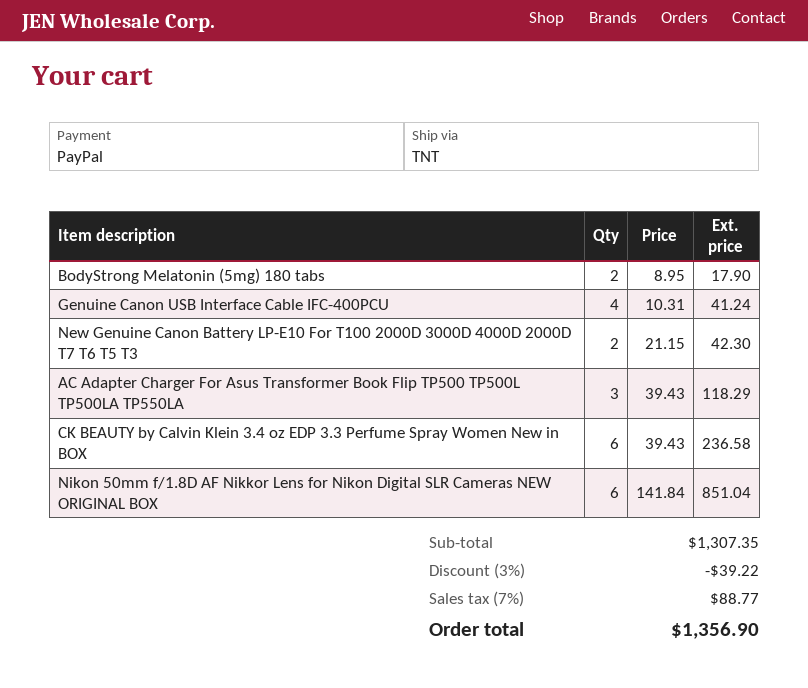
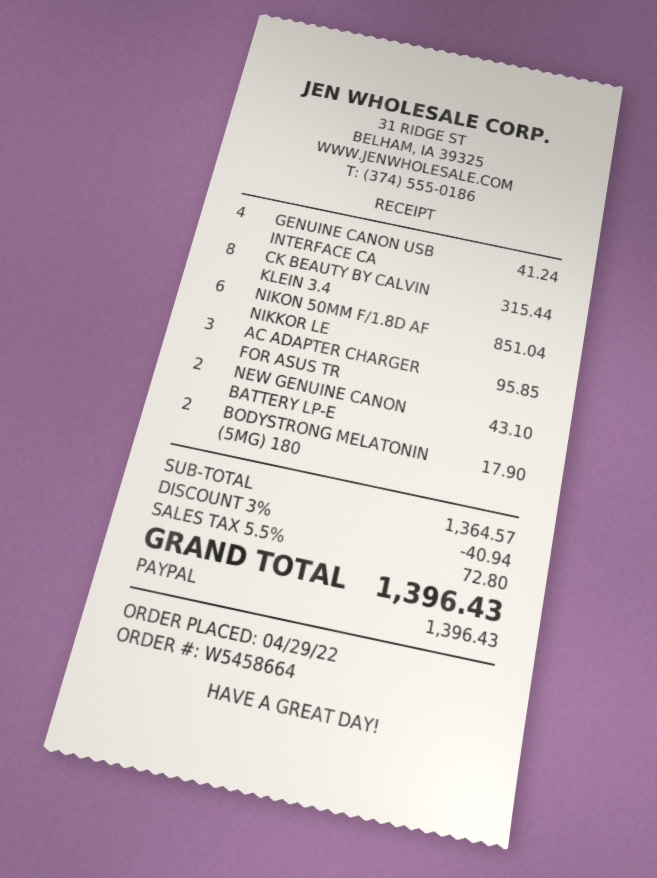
New Genuine Canon Battery LP-E10 For T100 2000D 3000D 4000D 2000D T7 T6 T5 T3: 2 for 42.30 -> 2 for 43.10
AC Adapter Charger For Asus Transformer Book Flip TP500 TP500L TP500LA TP550LA: 3 for 118.29 -> 3 for 95.85
CK BEAUTY by Calvin Klein 3.4 oz EDP 3.3 Perfume Spray Women New in BOX: 6 for 236.58 -> 8 for 315.44
subtotal: 1307.35 -> 1364.57
discount: 3% = 39.22 -> 3% = 40.94
tax: 7% = 88.77 -> 5.5% = 72.80
total: 1356.90 -> 1396.43

